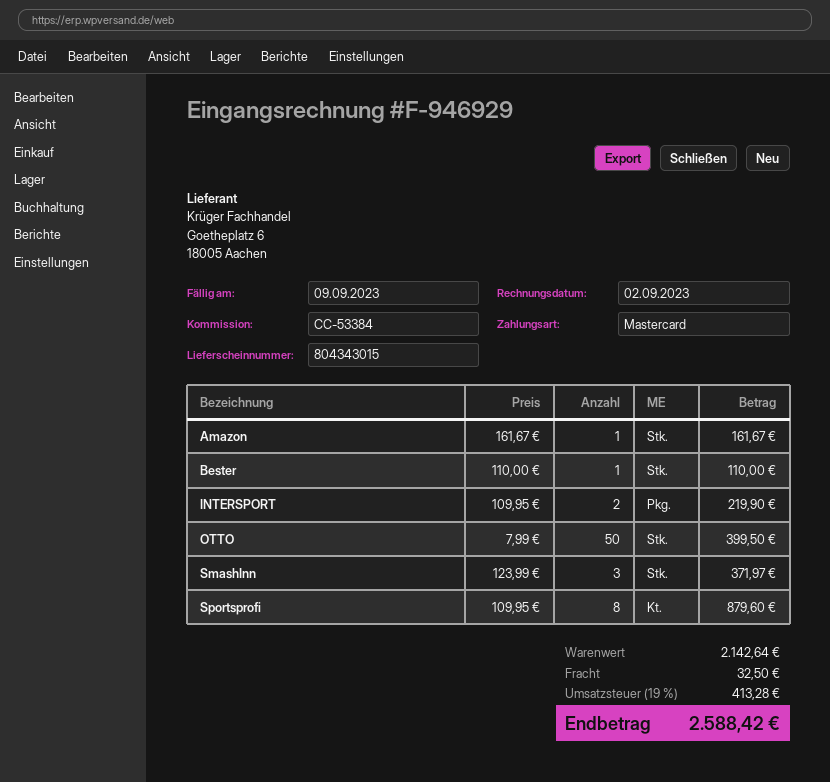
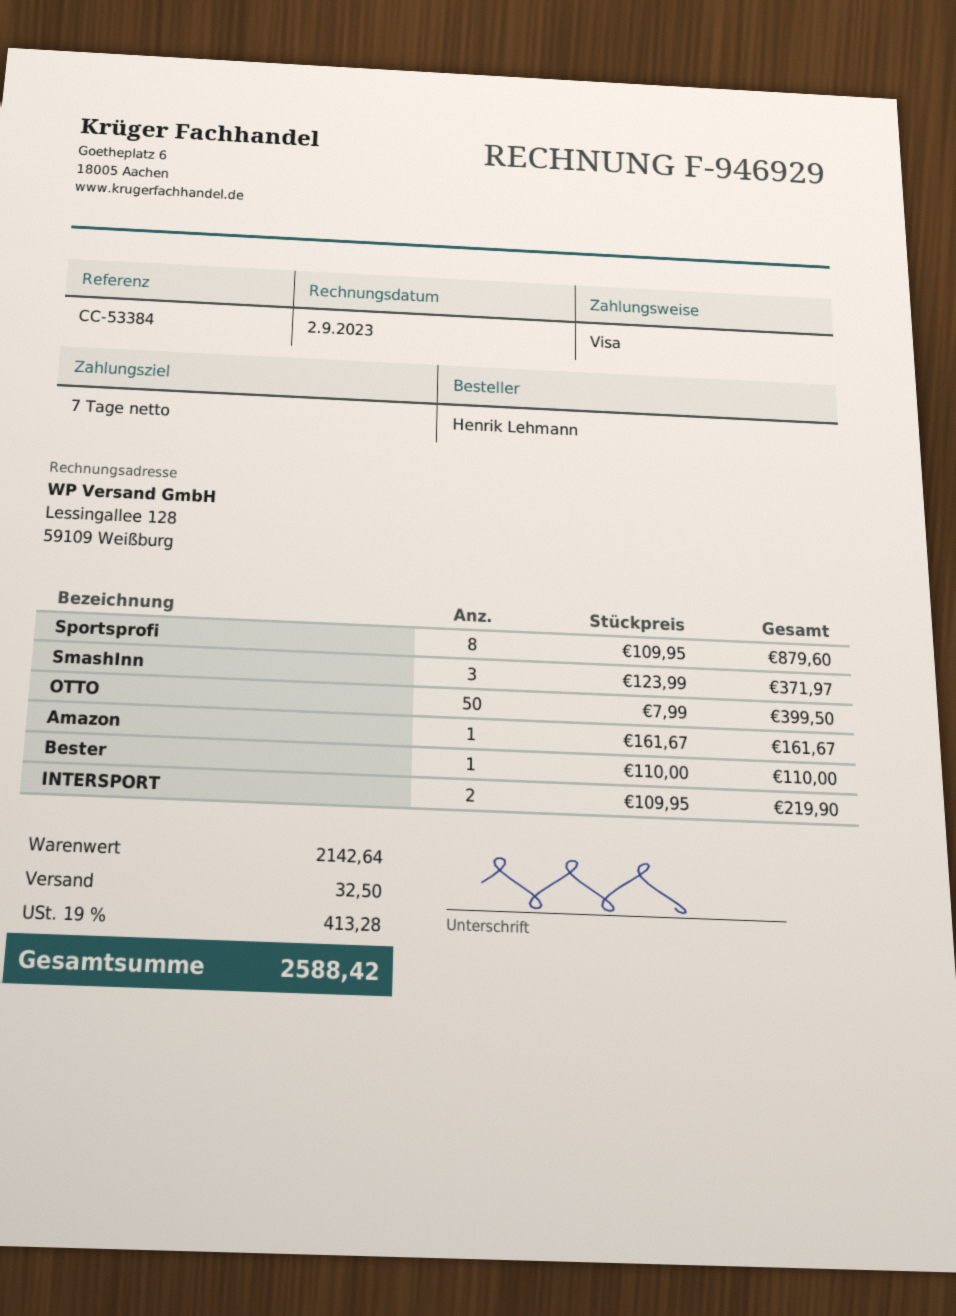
payment method: Mastercard -> Visa

